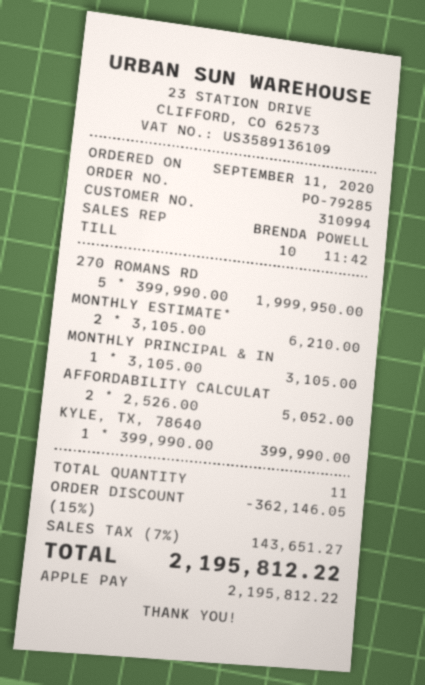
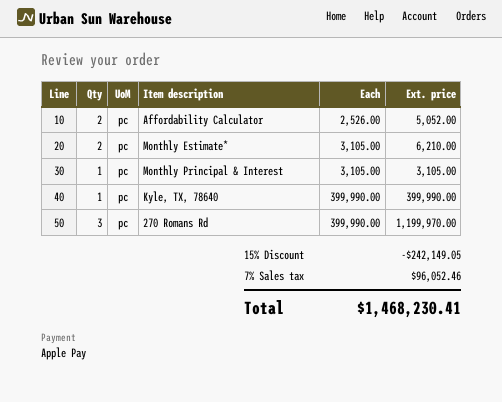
270 ROMANS RD: 5 x 399990.00 = 1999950.00 -> 3 x 399990.00 = 1199970.00
discount: 15% = 362146.05 -> 15% = 242149.05
tax: 7% = 143651.27 -> 7% = 96052.46
total: 2195812.22 -> 1468230.41

